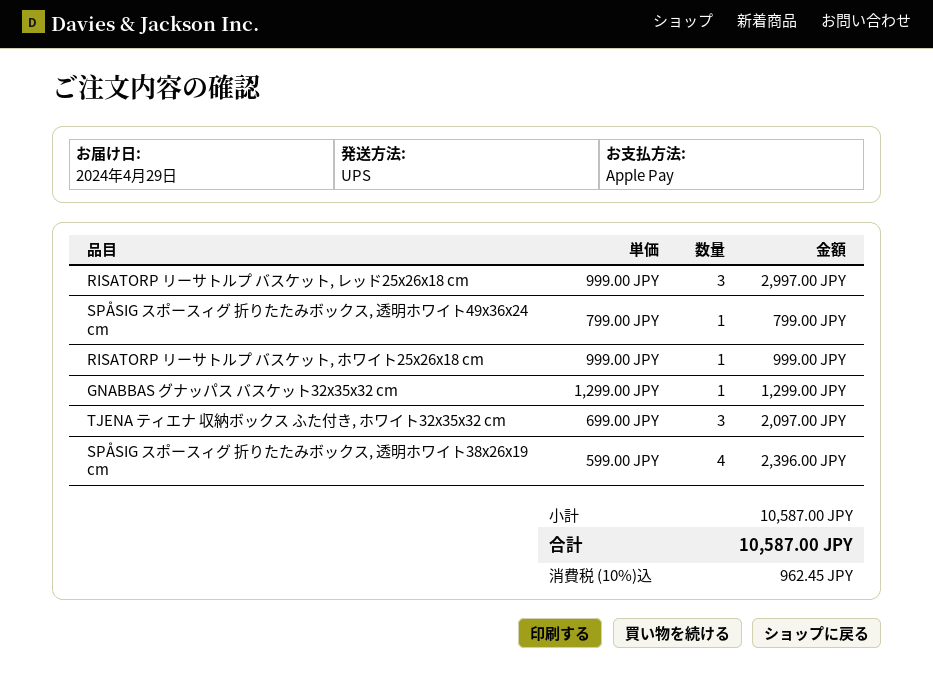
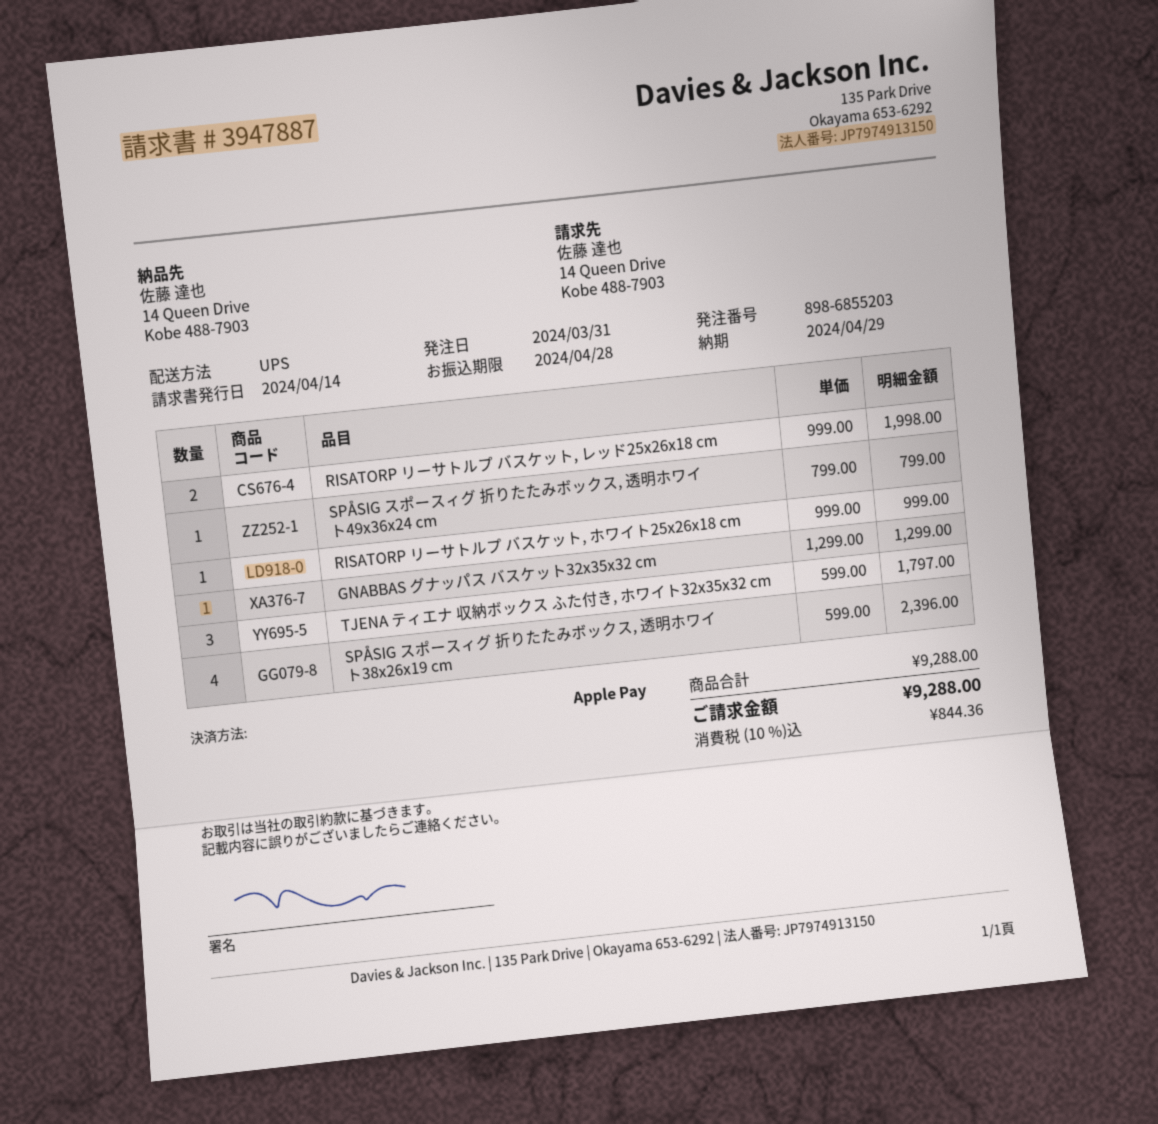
RISATORP リーサトルプ バスケット, レッド25x26x18 cm: 3 x 999.00 = 2997.00 -> 2 x 999.00 = 1998.00
TJENA ティエナ 収納ボックス ふた付き, ホワイト32x35x32 cm: 3 x 699.00 = 2097.00 -> 3 x 599.00 = 1797.00
subtotal: 10587.00 -> 9288.00
tax: 10% = 962.45 -> 10% = 844.36
total: 10587.00 -> 9288.00

